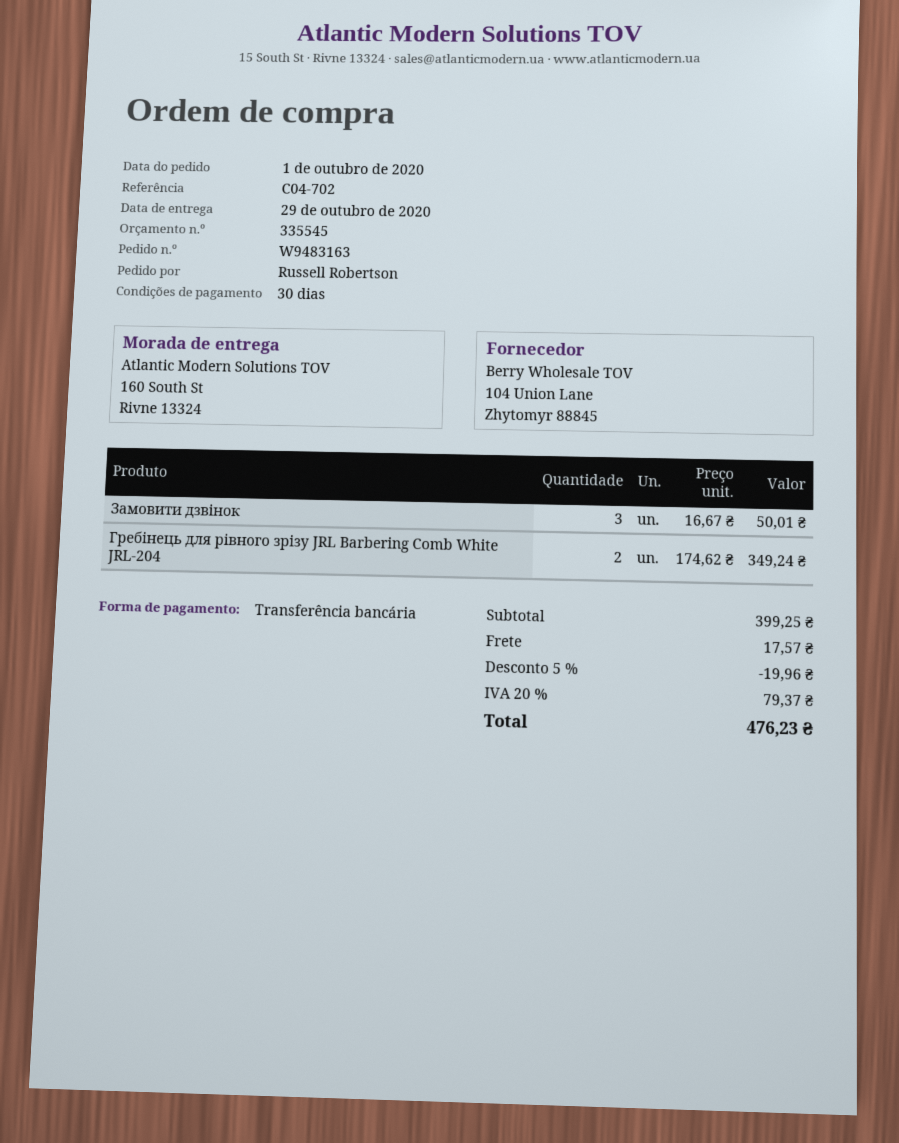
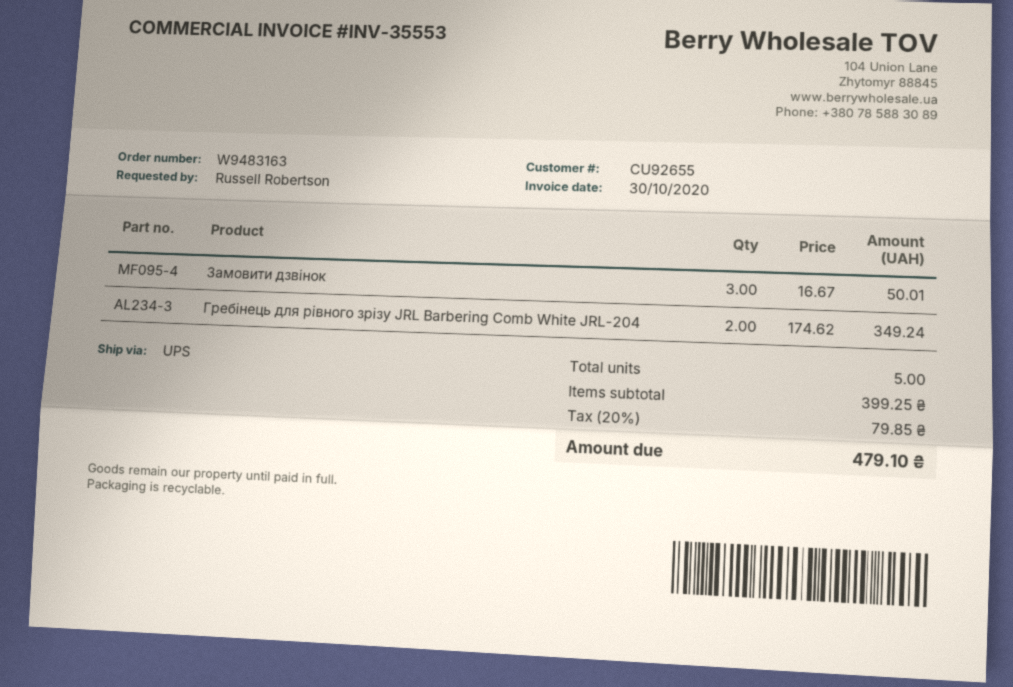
discount: 5% = 19.96 -> none
shipping: 17.57 -> none
tax: 20% = 79.37 -> 20% = 79.85
total: 476.23 -> 479.10

